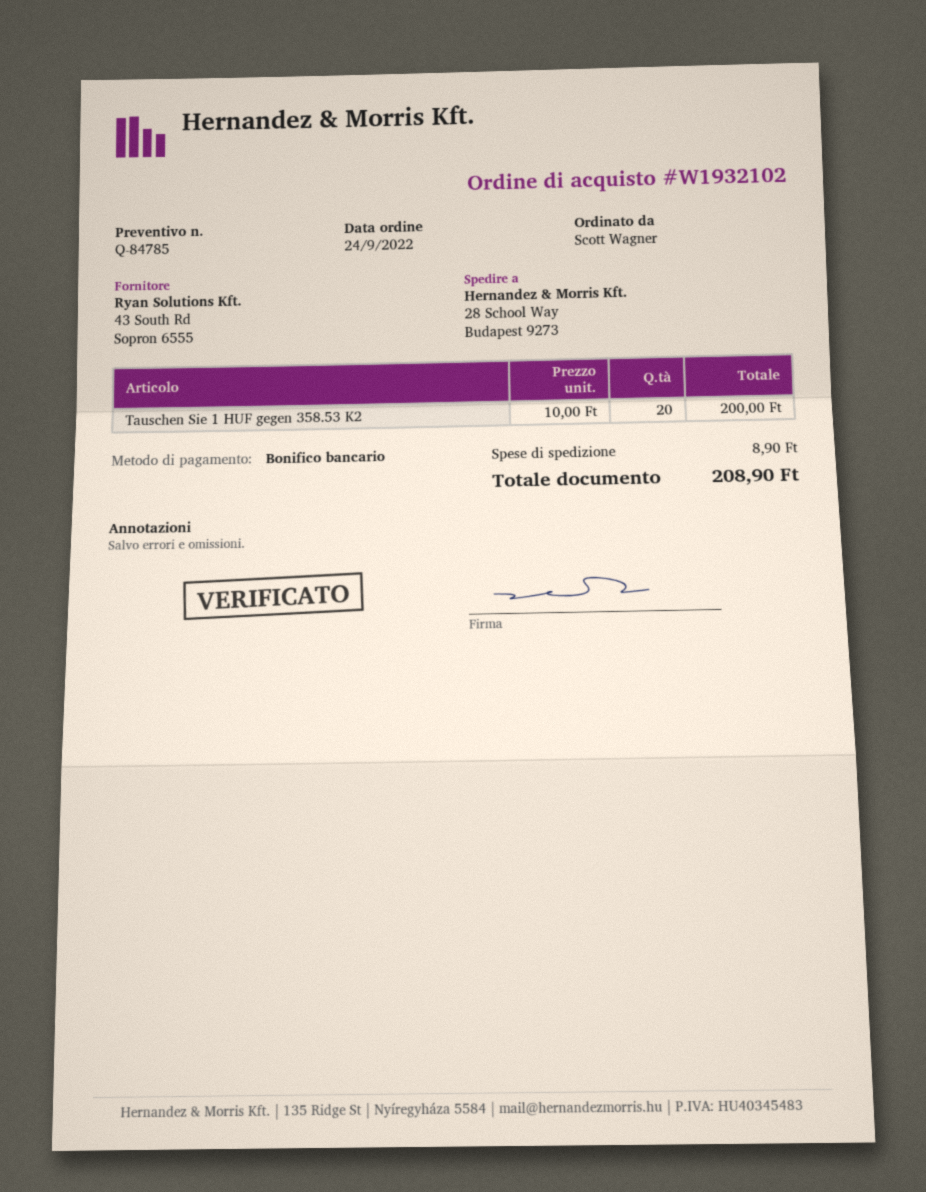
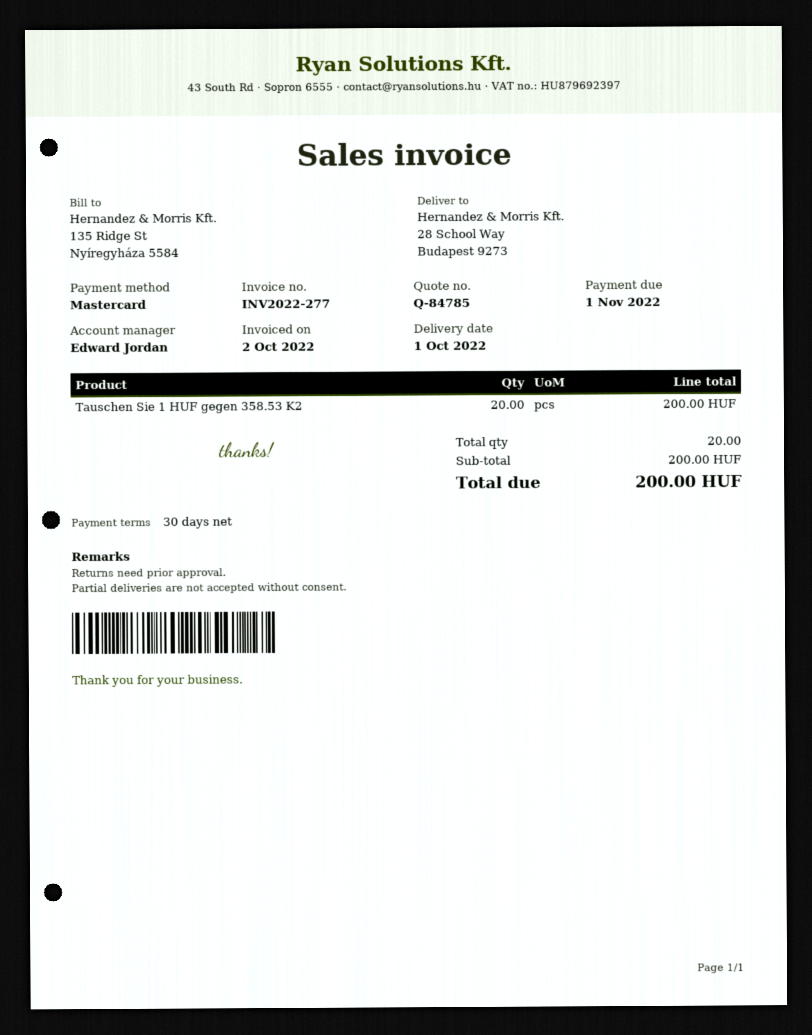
payment method: bank transfer -> Mastercard
shipping: 8.90 -> none
total: 208.90 -> 200.00

